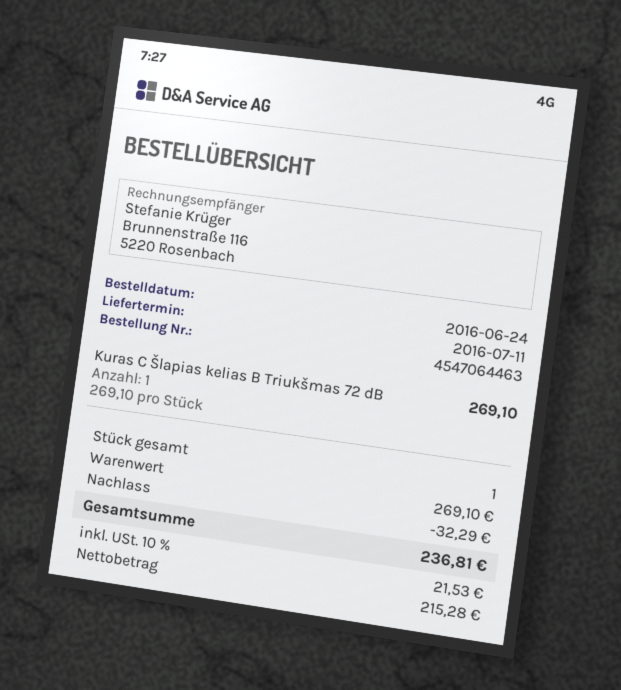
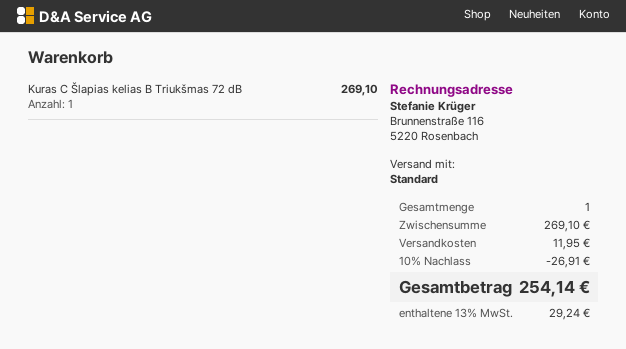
discount: 32.29 -> 26.91
shipping: none -> 11.95
tax: 10% = 21.53 -> 13% = 29.24
total: 236.81 -> 254.14

